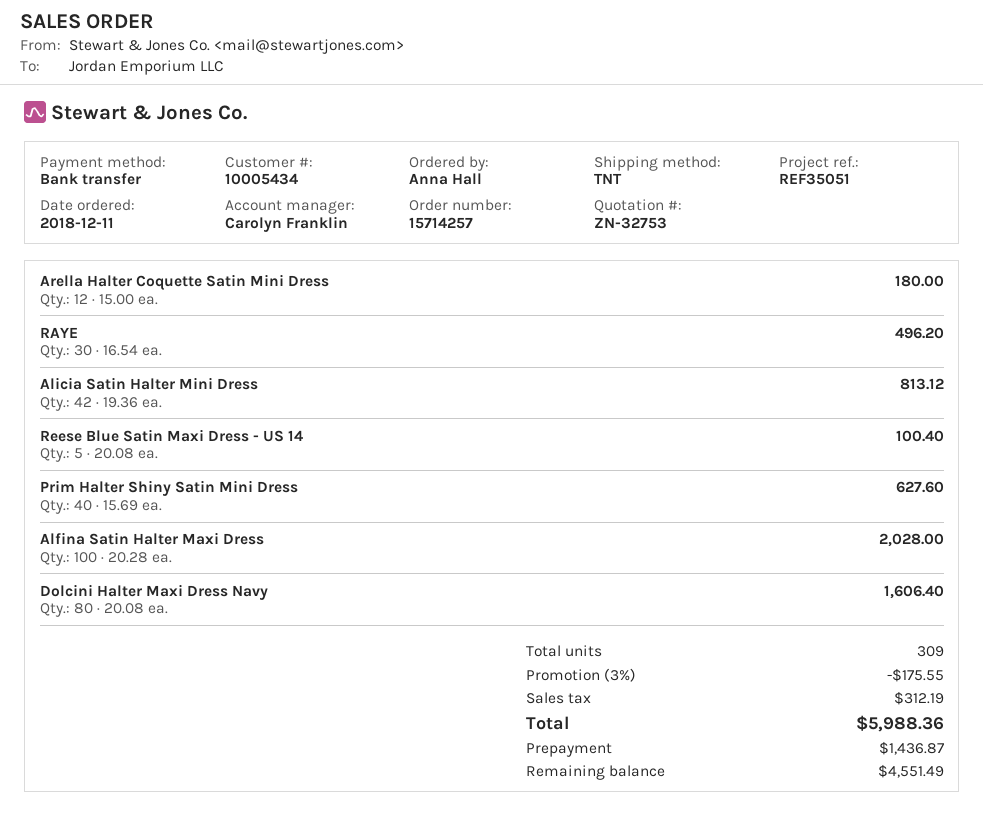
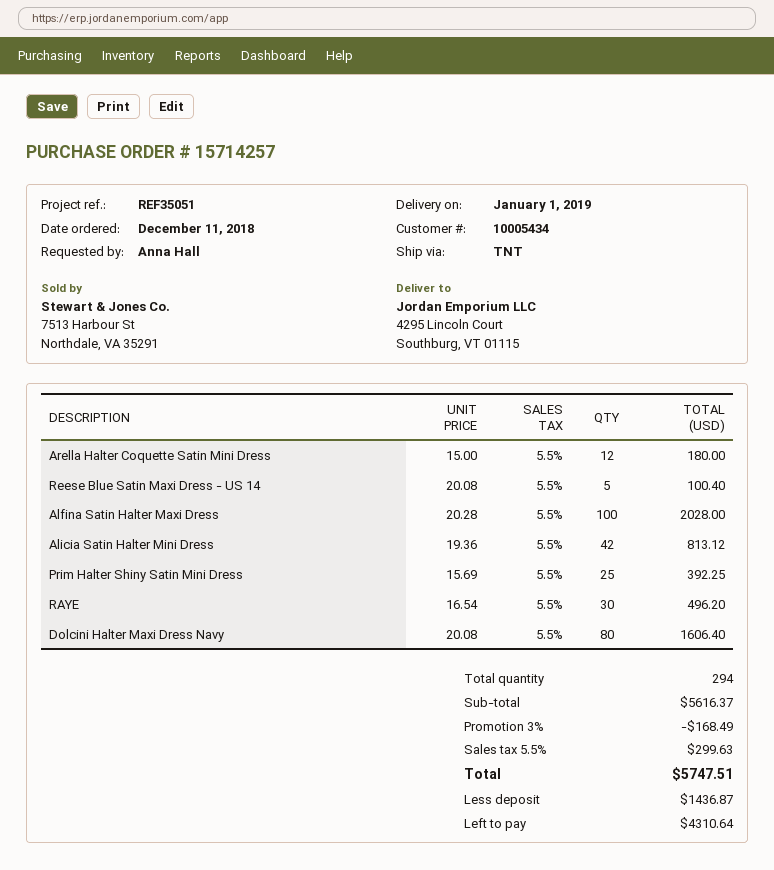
Prim Halter Shiny Satin Mini Dress: 40 x 15.69 = 627.60 -> 25 x 15.69 = 392.25
total quantity: 309 -> 294
discount: 3% = 175.55 -> 3% = 168.49
tax: 312.19 -> 299.63
total: 5988.36 -> 5747.51
balance: 4551.49 -> 4310.64

